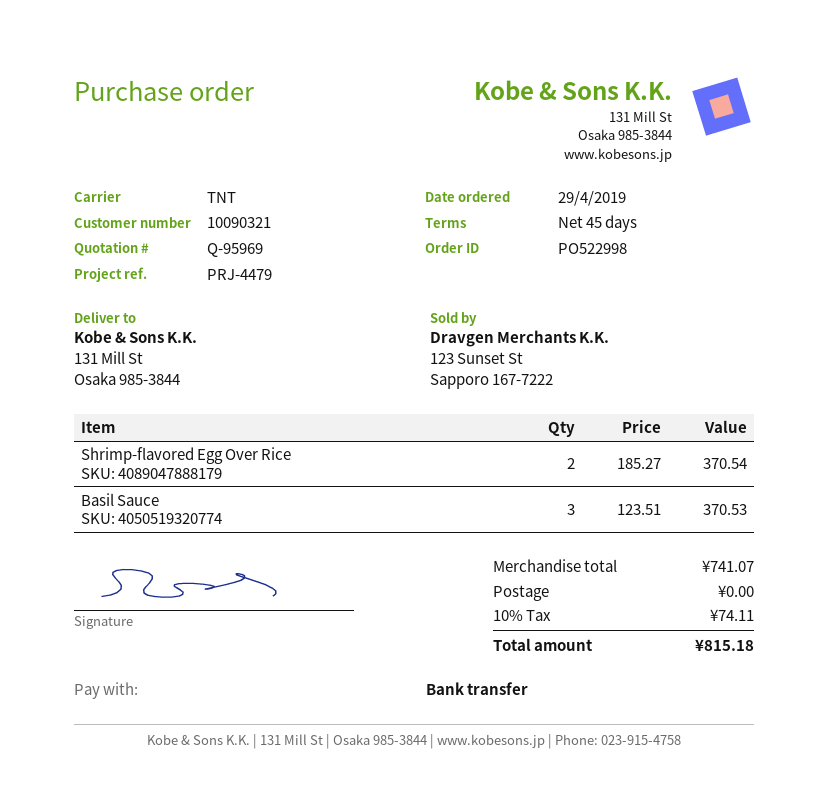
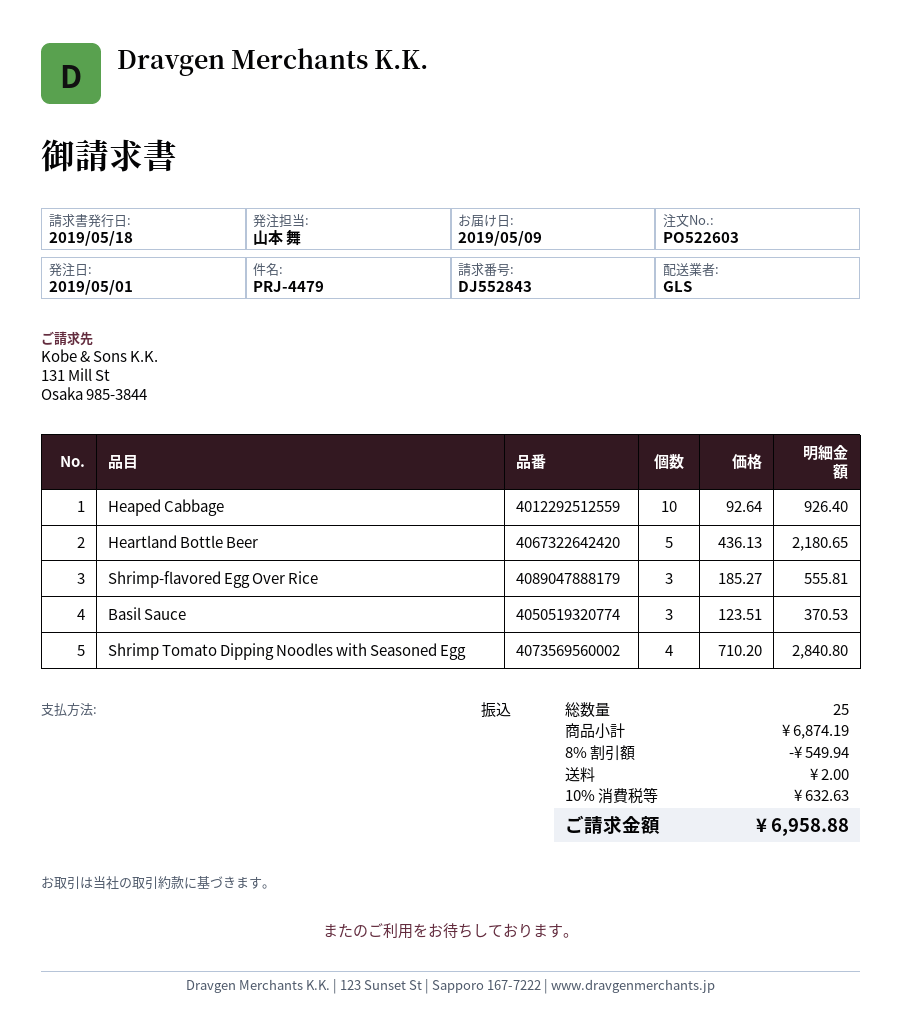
order number: PO522998 -> PO522603
order date: 2019-04-29 -> 2019-05-01
shipping method: TNT -> GLS
Shrimp-flavored Egg Over Rice: 2 x 185.27 = 370.54 -> 3 x 185.27 = 555.81
Heaped Cabbage: none -> 10 x 92.64 = 926.40
Heartland Bottle Beer: none -> 5 x 436.13 = 2180.65
Shrimp Tomato Dipping Noodles with Seasoned Egg: none -> 4 x 710.20 = 2840.80
subtotal: 741.07 -> 6874.19
discount: none -> 8% = 549.94
shipping: 0.00 -> 2.00
tax: 10% = 74.11 -> 10% = 632.63
total: 815.18 -> 6958.88

